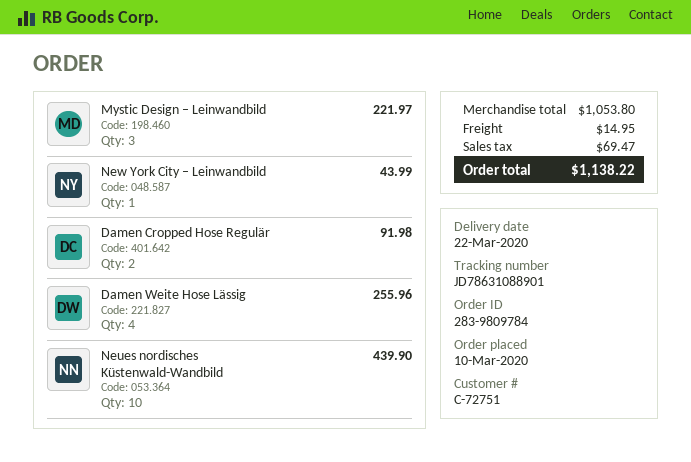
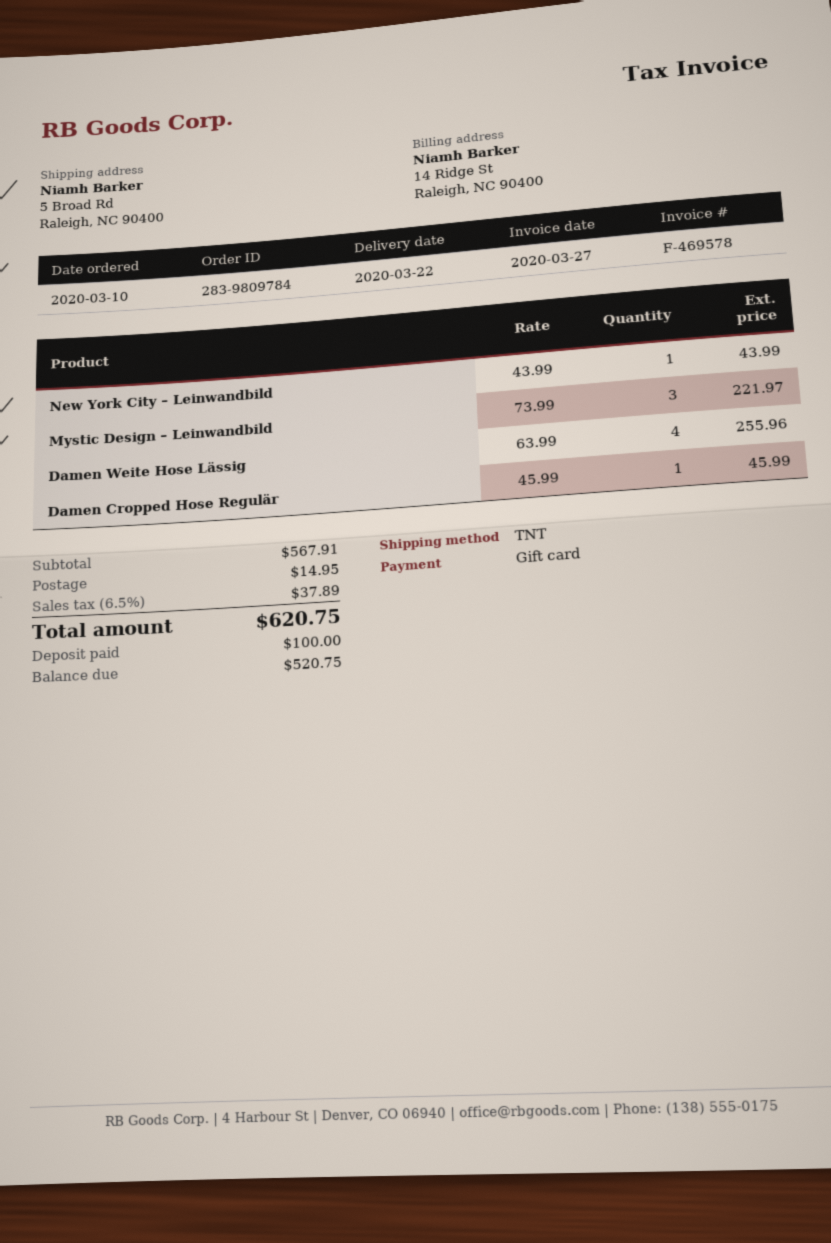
Damen Cropped Hose Regulär: 2 for 91.98 -> 1 for 45.99
Neues nordisches Küstenwald-Wandbild: 10 for 439.90 -> none
subtotal: 1053.80 -> 567.91
tax: 69.47 -> 37.89
total: 1138.22 -> 620.75

